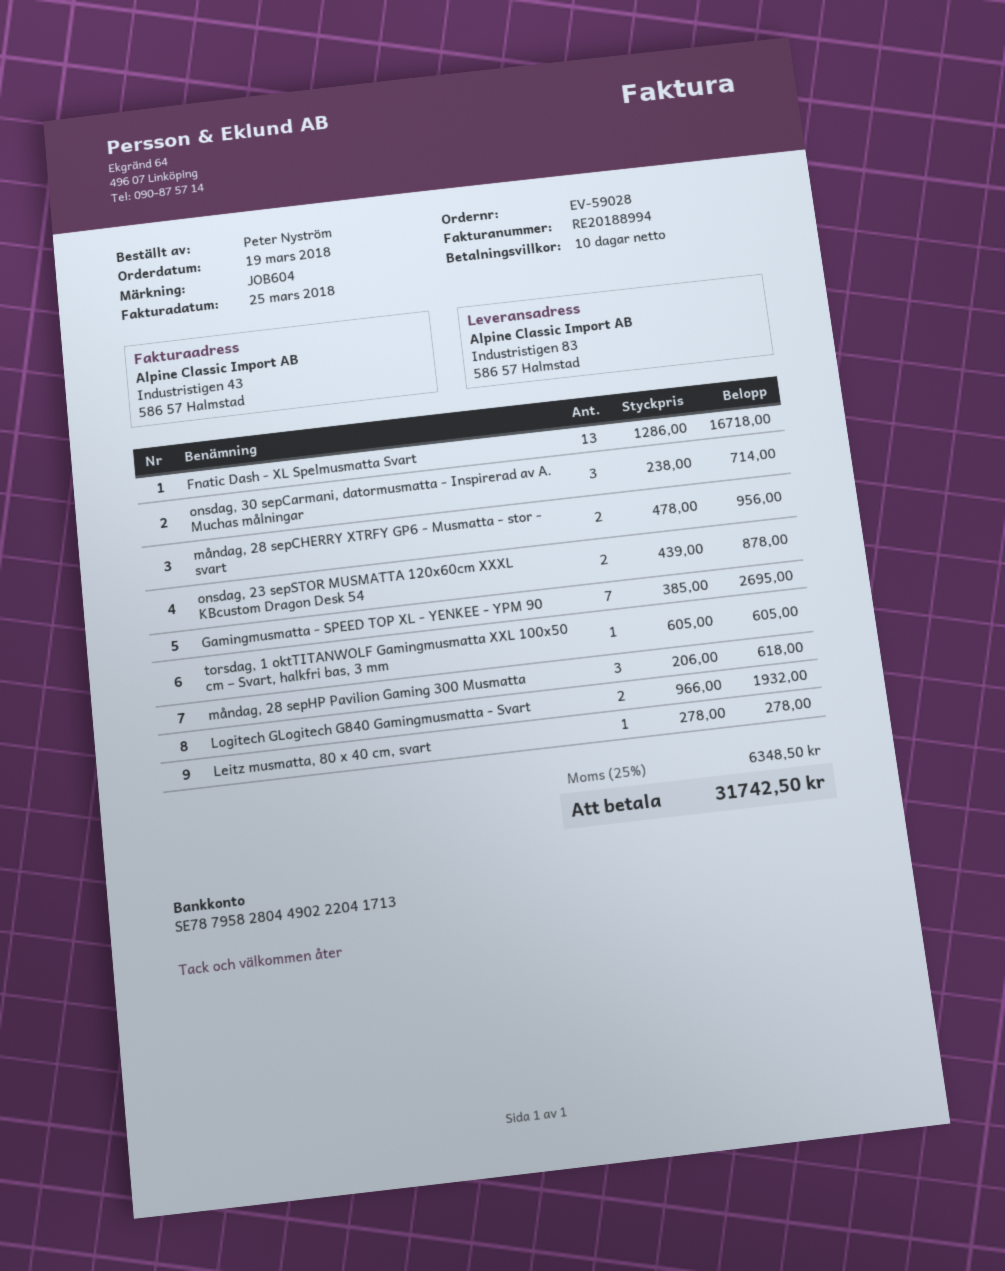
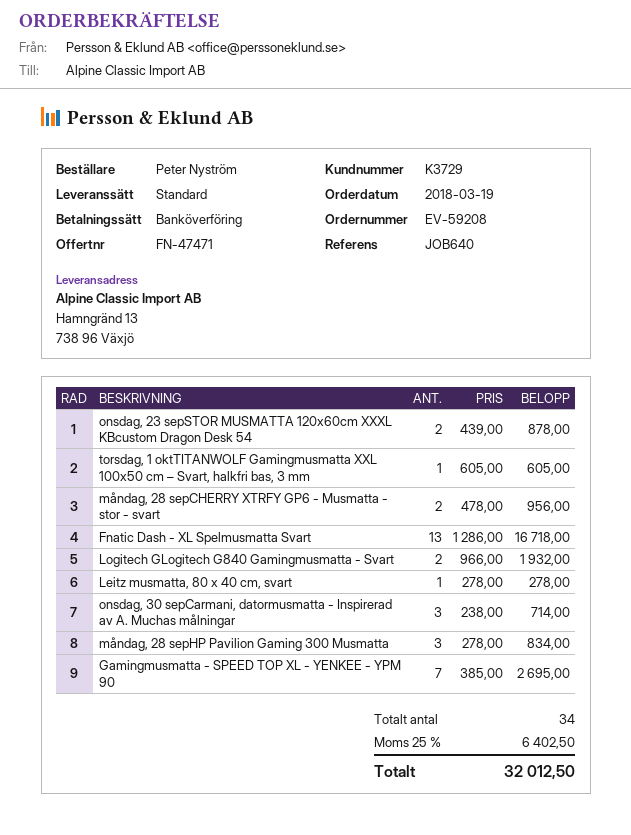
order number: EV-59028 -> EV-59208
reference: JOB604 -> JOB640
ship to: Industristigen 83, 586 57 Halmstad -> Hamngränd 13, 738 96 Växjö
måndag, 28 sepHP Pavilion Gaming 300 Musmatta: 3 x 206.00 = 618.00 -> 3 x 278.00 = 834.00
tax: 25% = 6348.50 -> 25% = 6402.50
total: 31742.50 -> 32012.50

